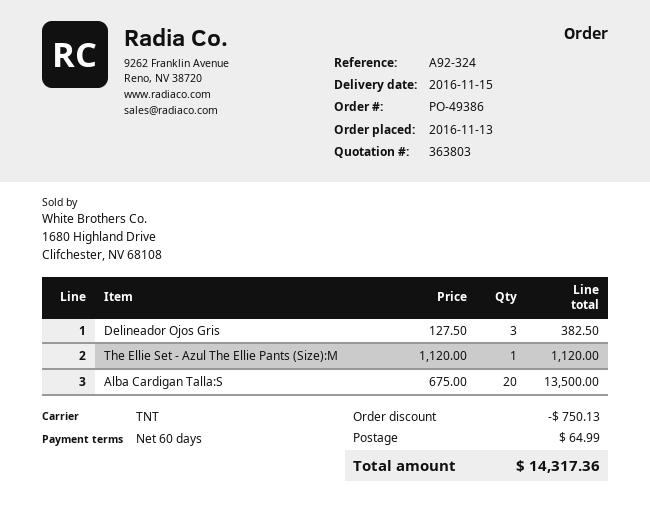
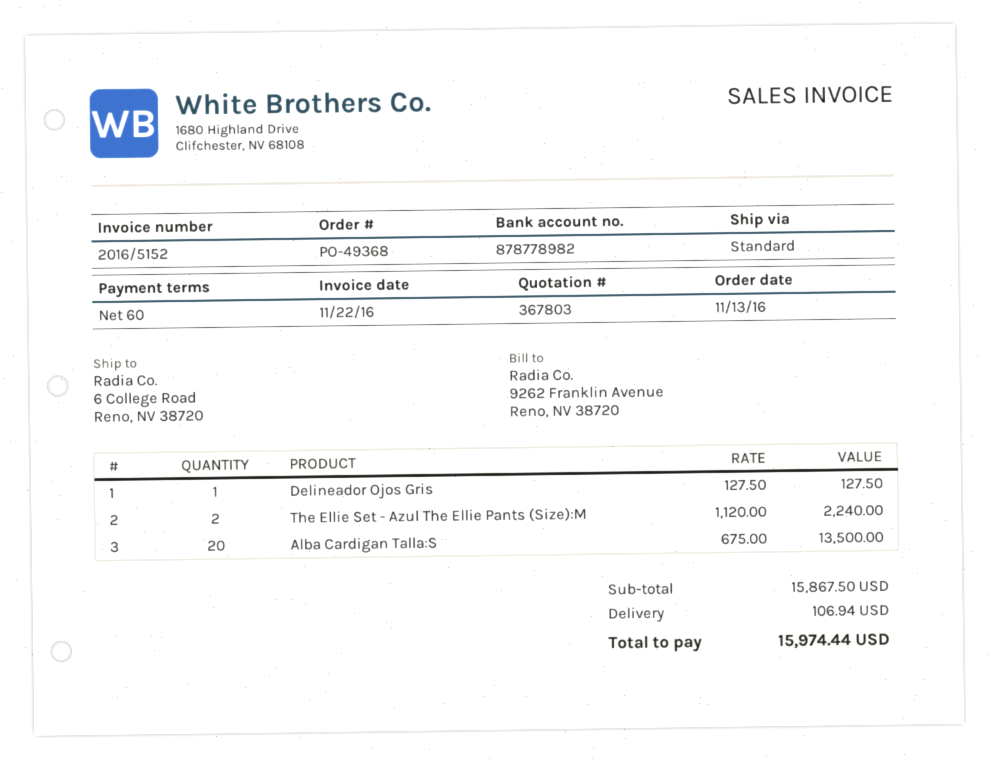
quote number: 363803 -> 367803
order number: PO-49386 -> PO-49368
shipping method: TNT -> standard
Delineador Ojos Gris: 3 x 127.50 = 382.50 -> 1 x 127.50 = 127.50
The Ellie Set - Azul The Ellie Pants (Size):M: 1 x 1120.00 = 1120.00 -> 2 x 1120.00 = 2240.00
discount: 750.13 -> none
shipping: 64.99 -> 106.94
total: 14317.36 -> 15974.44

